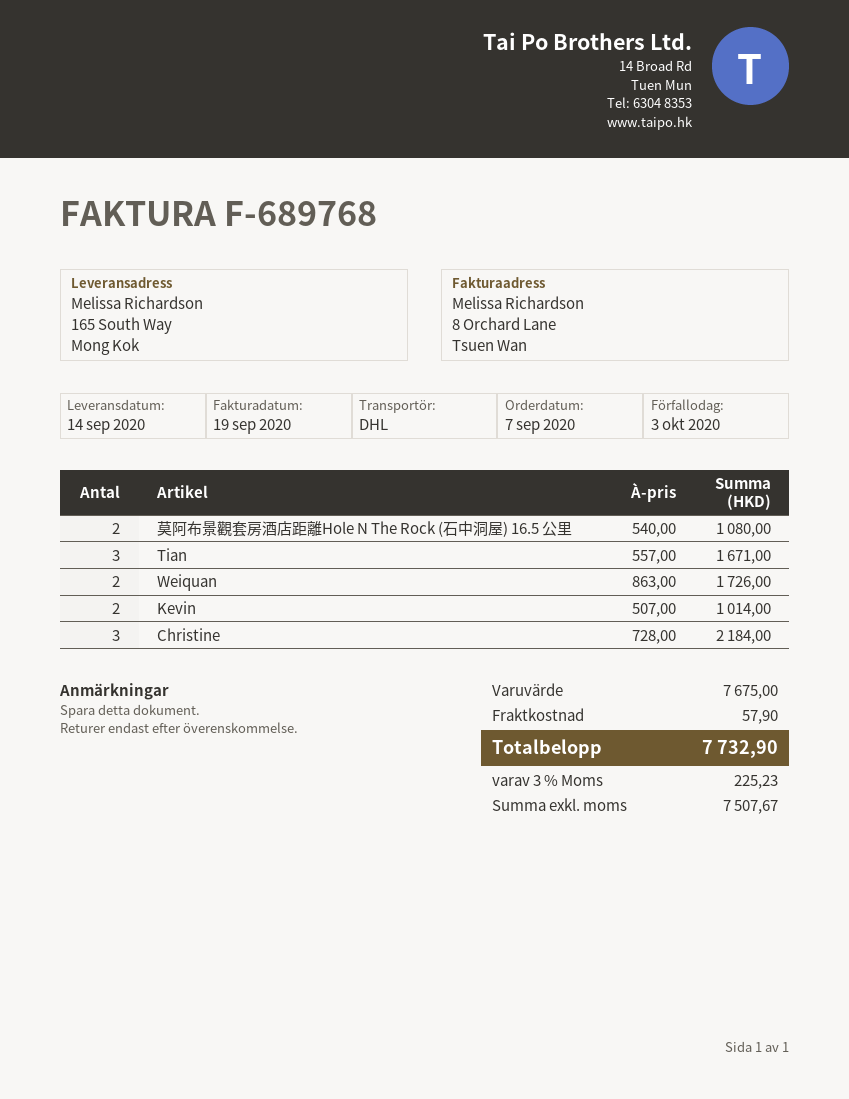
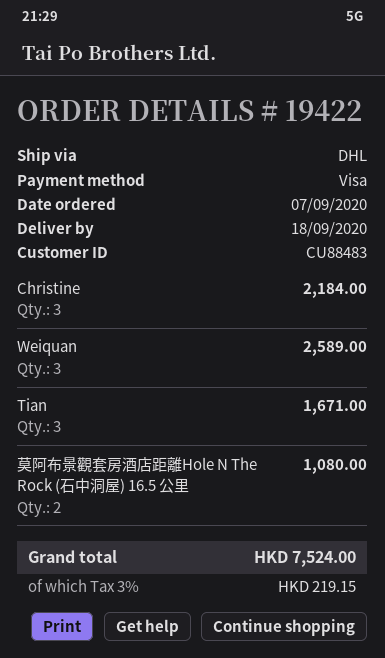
delivery date: 2020-09-14 -> 2020-09-18
Weiquan: 2 for 1726.00 -> 3 for 2589.00
Kevin: 2 for 1014.00 -> none
shipping: 57.90 -> none
tax: 3% = 225.23 -> 3% = 219.15
total: 7732.90 -> 7524.00

